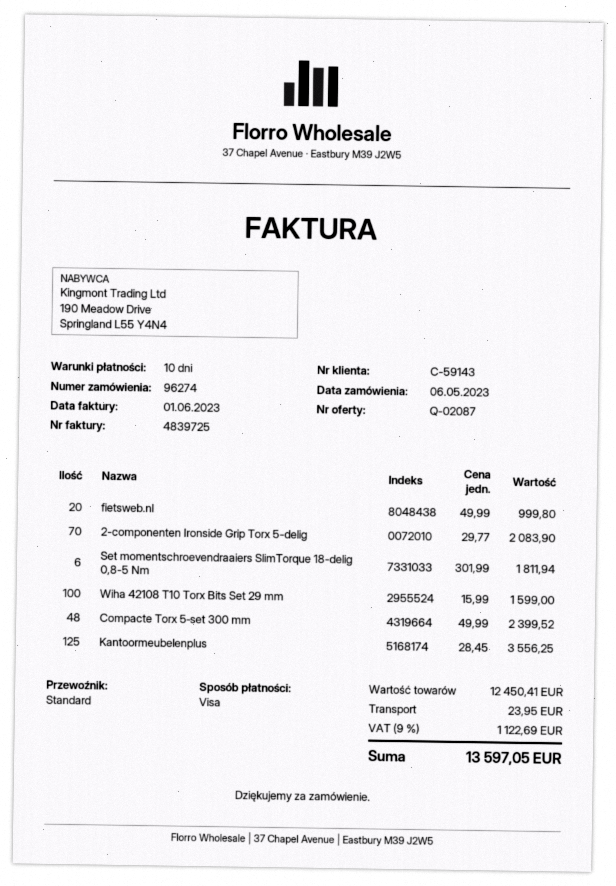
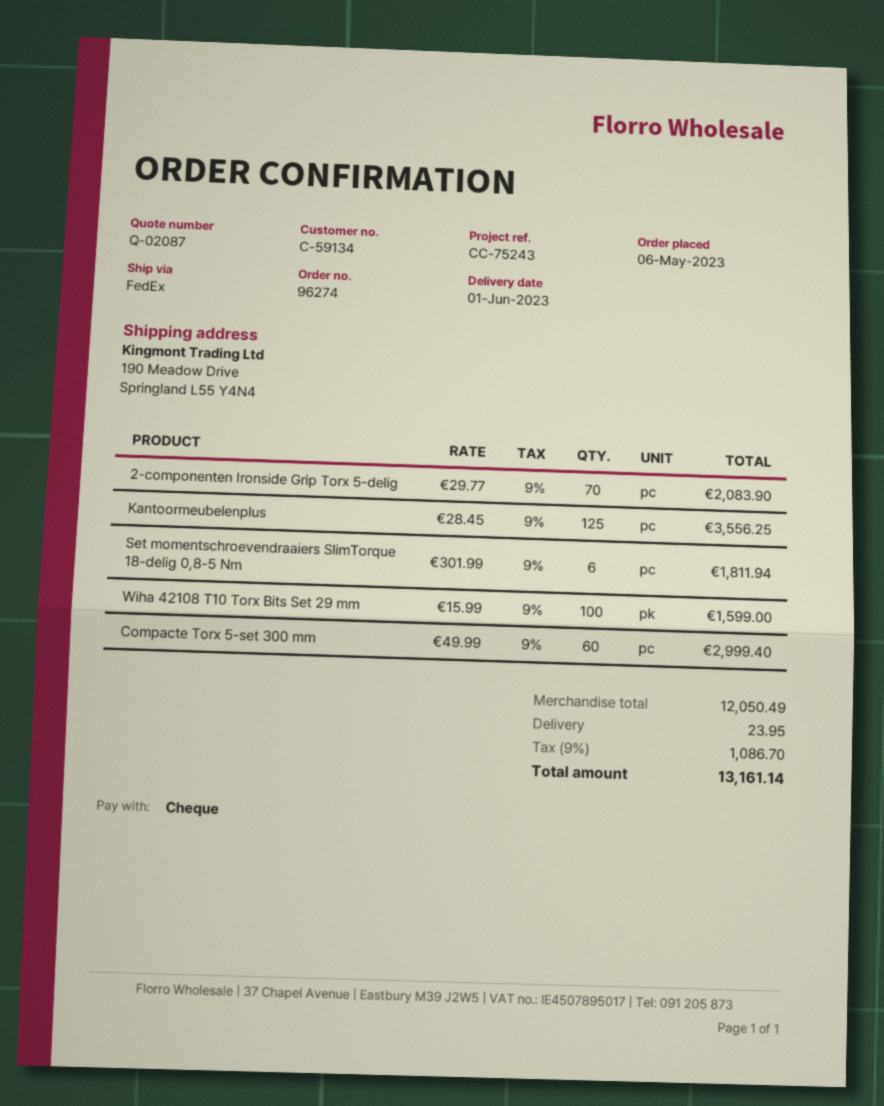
customer number: C-59143 -> C-59134
payment method: Visa -> cheque
shipping method: standard -> FedEx
fietsweb.nl: 20 x 49.99 = 999.80 -> none
Compacte Torx 5‑set 300 mm: 48 x 49.99 = 2399.52 -> 60 x 49.99 = 2999.40
subtotal: 12450.41 -> 12050.49
tax: 9% = 1122.69 -> 9% = 1086.70
total: 13597.05 -> 13161.14

